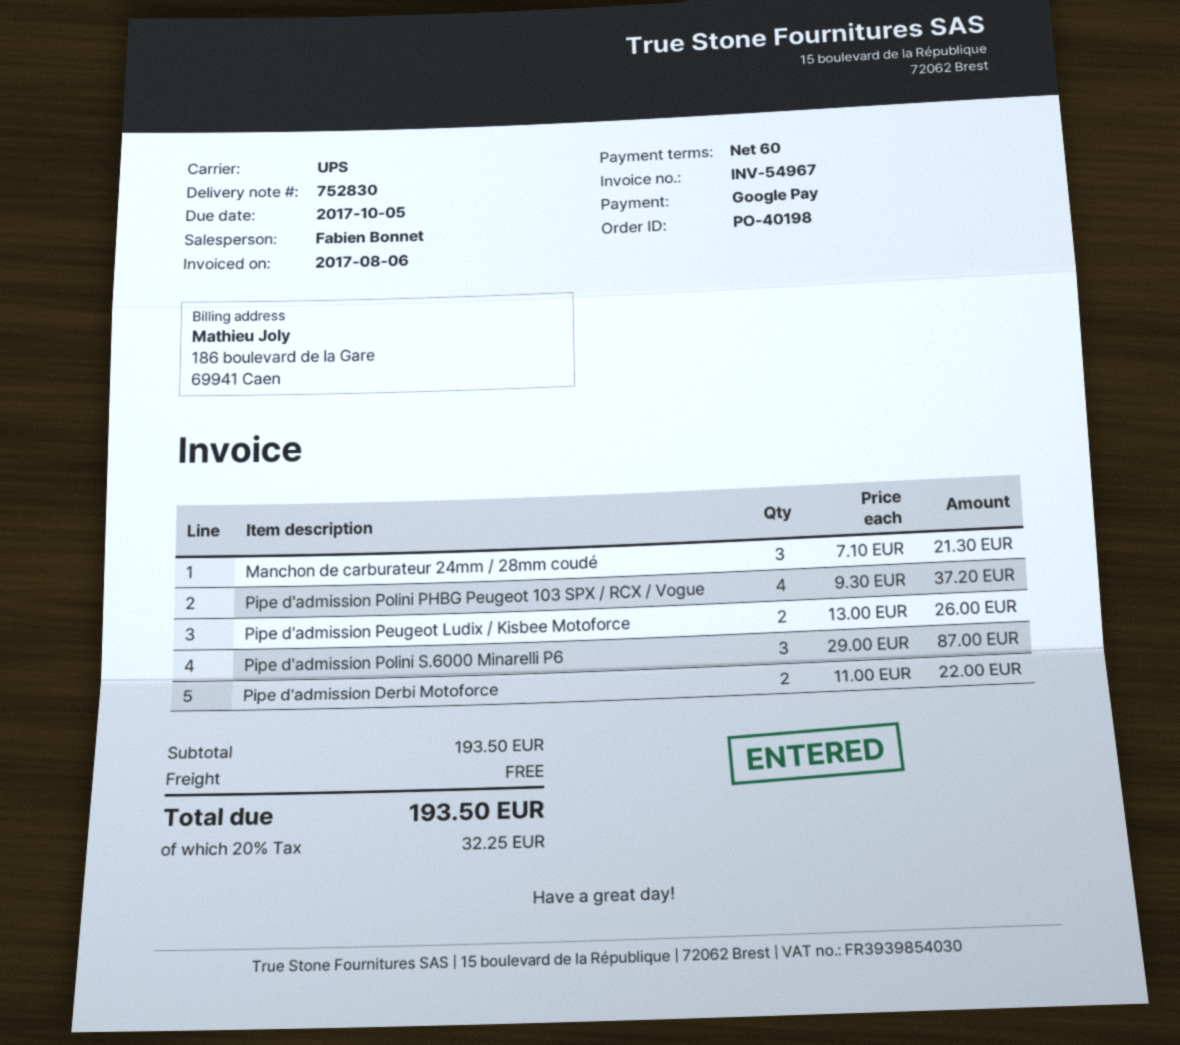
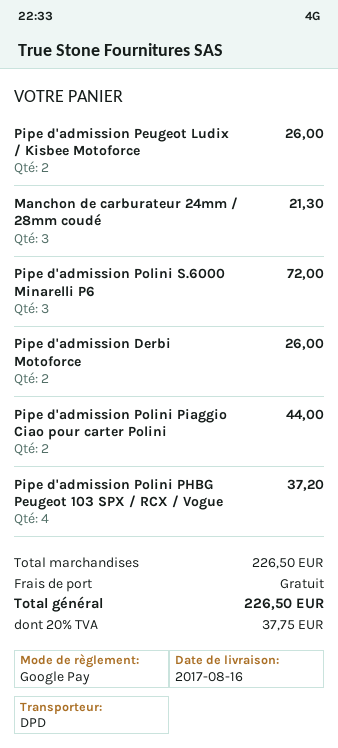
shipping method: UPS -> DPD
Pipe d'admission Polini S.6000 Minarelli P6: 3 for 87.00 -> 3 for 72.00
Pipe d'admission Derbi Motoforce: 2 for 22.00 -> 2 for 26.00
Pipe d'admission Polini Piaggio Ciao pour carter Polini: none -> 2 for 44.00
subtotal: 193.50 -> 226.50
tax: 20% = 32.25 -> 20% = 37.75
total: 193.50 -> 226.50

